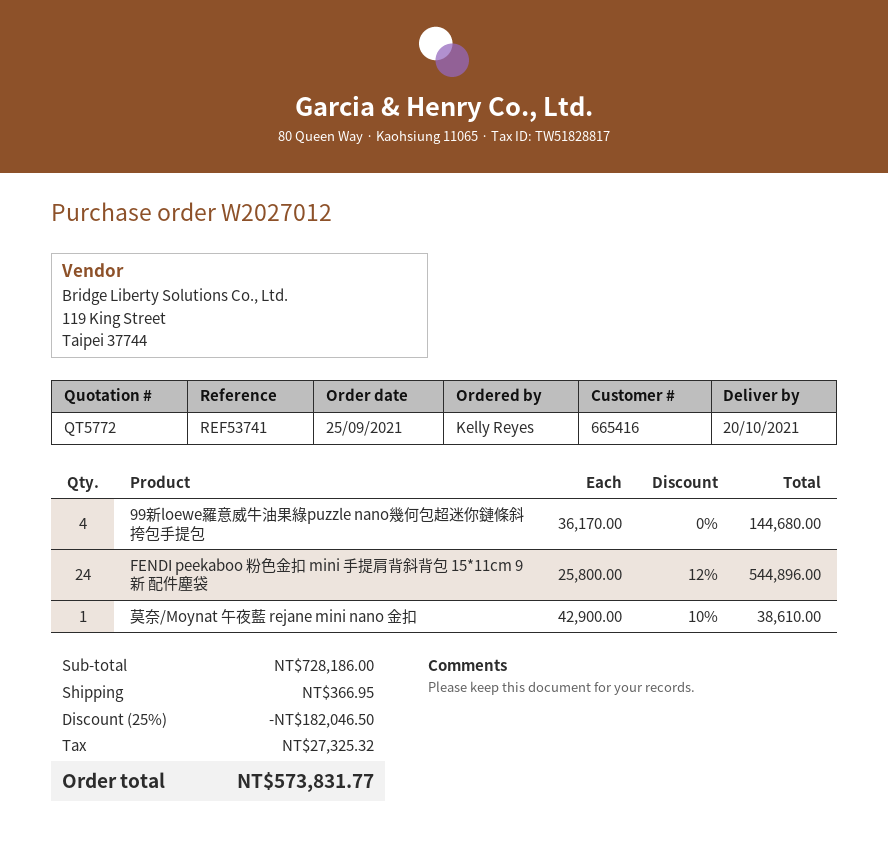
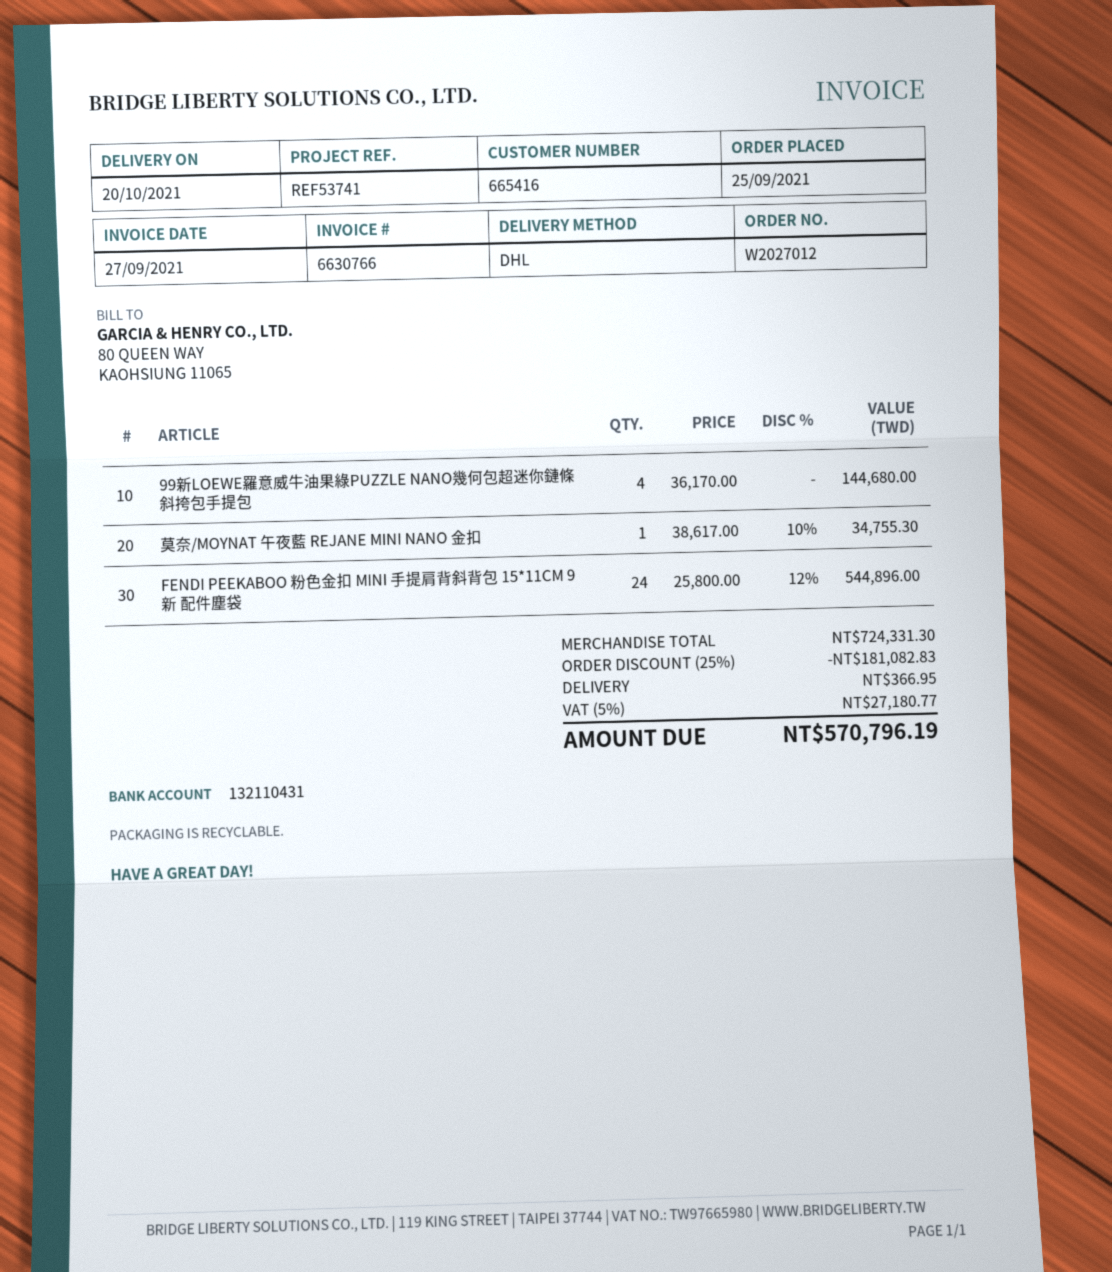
莫奈/Moynat 午夜藍 rejane mini nano 金扣: 1 x 42900.00 - 10% = 38610.00 -> 1 x 38617.00 - 10% = 34755.30
subtotal: 728186.00 -> 724331.30
discount: 25% = 182046.50 -> 25% = 181082.83
tax: 27325.32 -> 27180.77
total: 573831.77 -> 570796.19

